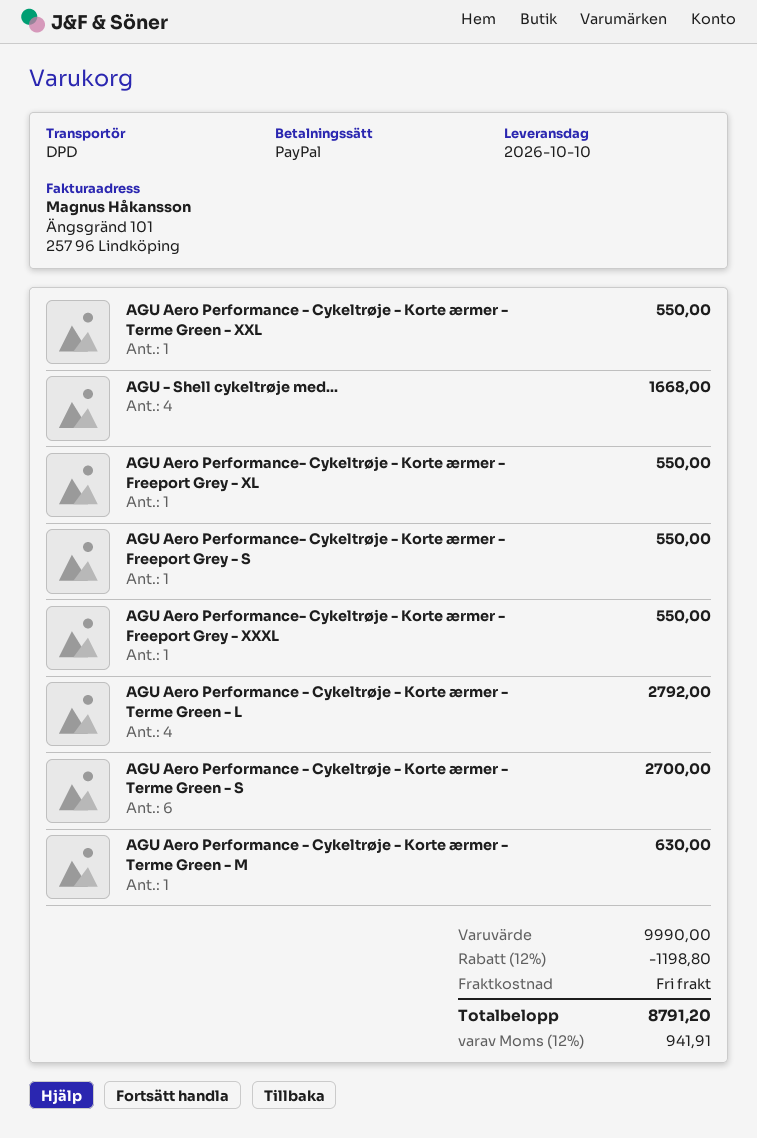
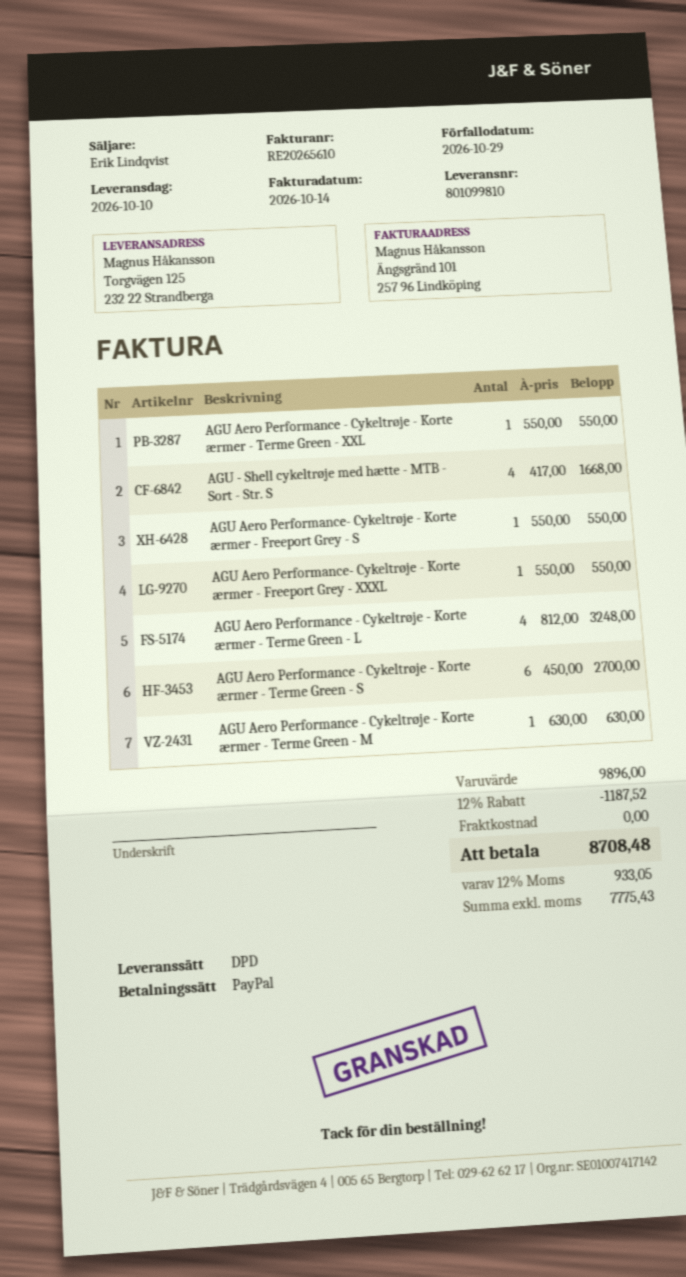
AGU Aero Performance- Cykeltrøje - Korte ærmer - Freeport Grey - XL: 1 for 550.00 -> none
AGU Aero Performance - Cykeltrøje - Korte ærmer - Terme Green - L: 4 for 2792.00 -> 4 for 3248.00
subtotal: 9990.00 -> 9896.00
discount: 12% = 1198.80 -> 12% = 1187.52
tax: 12% = 941.91 -> 12% = 933.05
total: 8791.20 -> 8708.48

